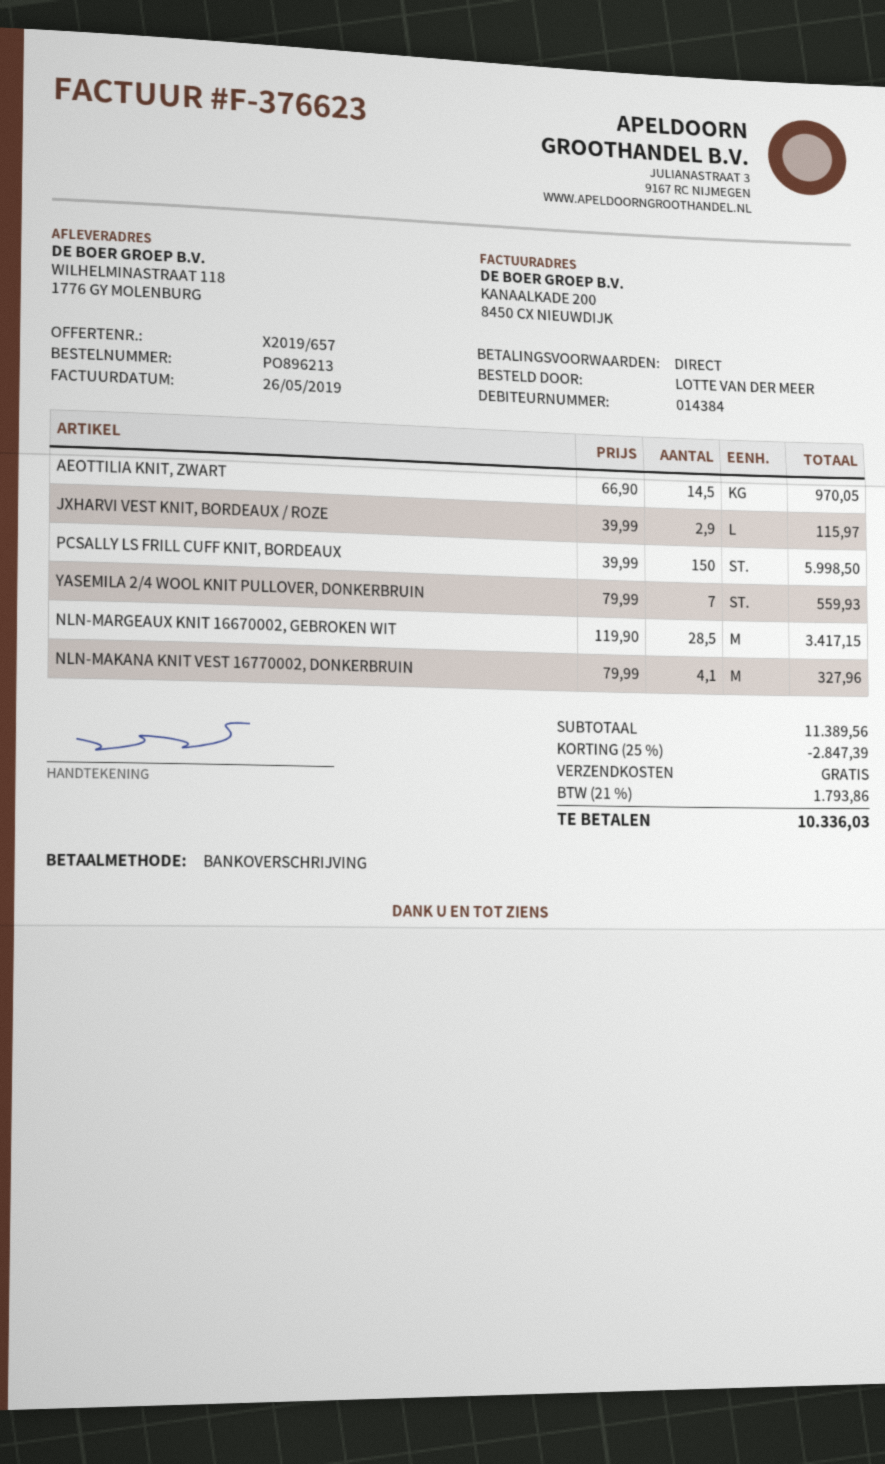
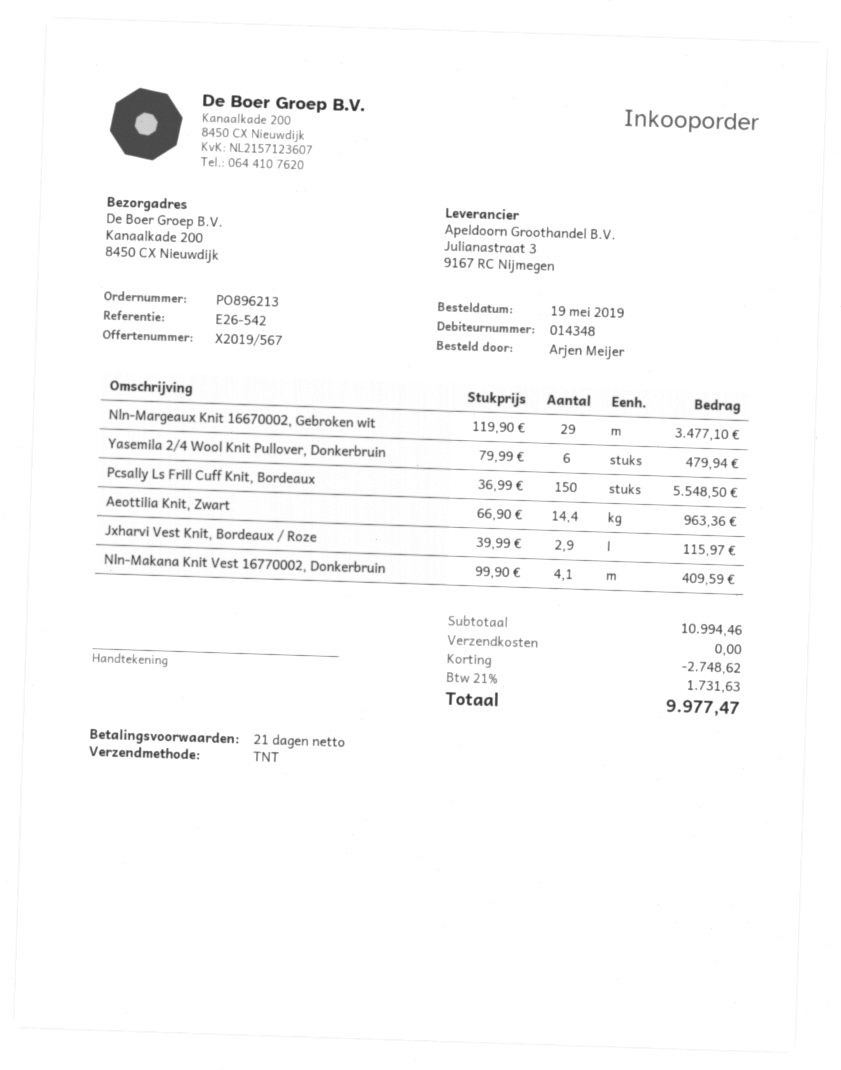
quote number: X2019/657 -> X2019/567
payment terms: on receipt -> 21 days
customer number: 014384 -> 014348
ordered by: LOTTE VAN DER MEER -> Arjen Meijer
ship to: WILHELMINASTRAAT 118, 1776 GY MOLENBURG -> Kanaalkade 200, 8450 CX Nieuwdijk
AEOTTILIA KNIT, ZWART: 14.5 x 66.90 = 970.05 -> 14.4 x 66.90 = 963.36
PCSALLY LS FRILL CUFF KNIT, BORDEAUX: 150 x 39.99 = 5998.50 -> 150 x 36.99 = 5548.50
YASEMILA 2/4 WOOL KNIT PULLOVER, DONKERBRUIN: 7 x 79.99 = 559.93 -> 6 x 79.99 = 479.94
NLN-MARGEAUX KNIT 16670002, GEBROKEN WIT: 28.5 x 119.90 = 3417.15 -> 29 x 119.90 = 3477.10
NLN-MAKANA KNIT VEST 16770002, DONKERBRUIN: 4.1 x 79.99 = 327.96 -> 4.1 x 99.90 = 409.59
subtotal: 11389.56 -> 10994.46
discount: 2847.39 -> 2748.62
tax: 21% = 1793.86 -> 21% = 1731.63
total: 10336.03 -> 9977.47

